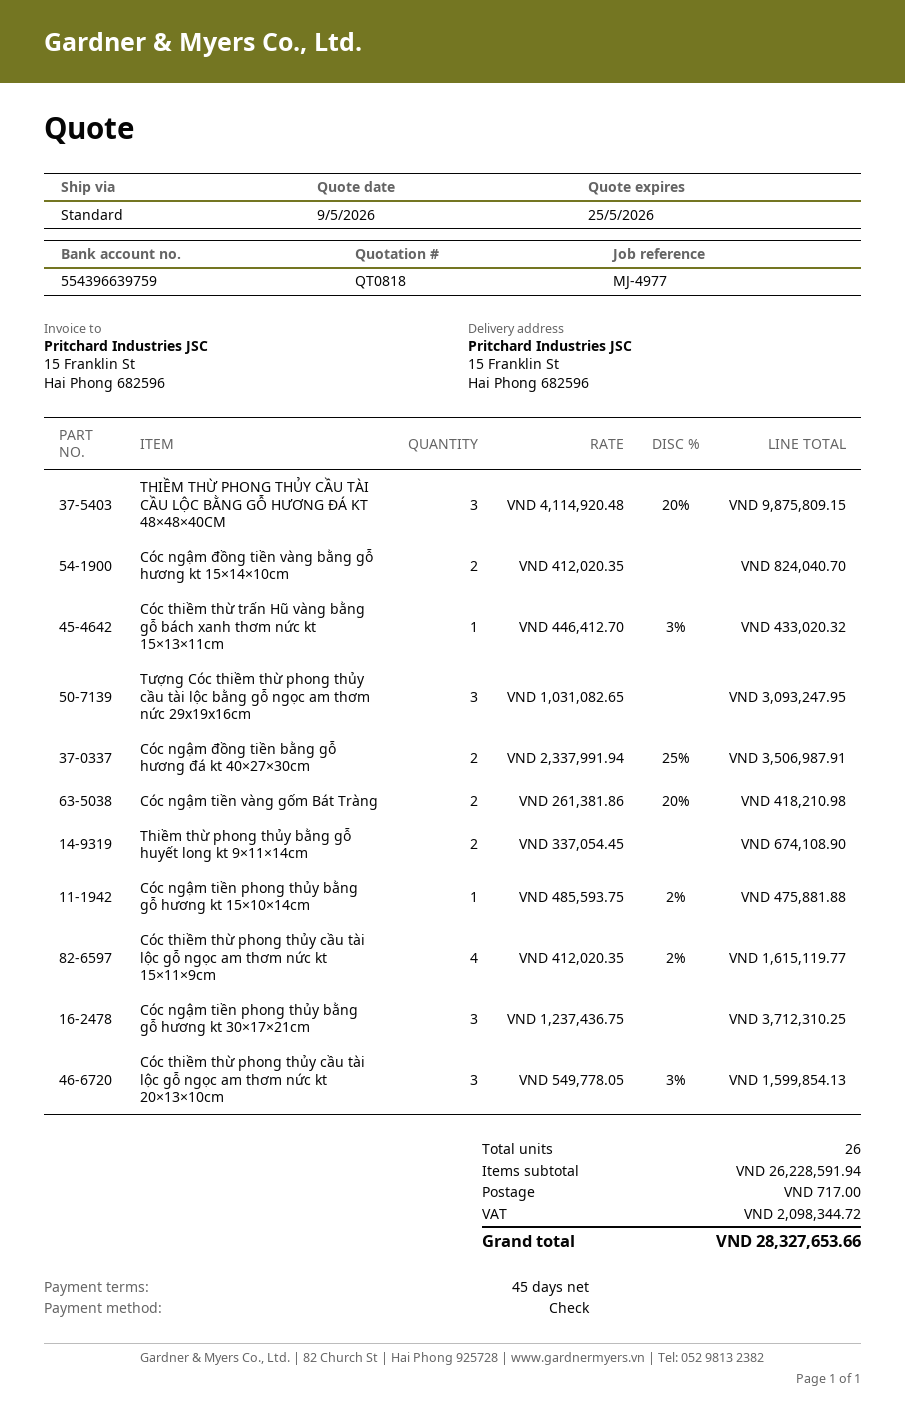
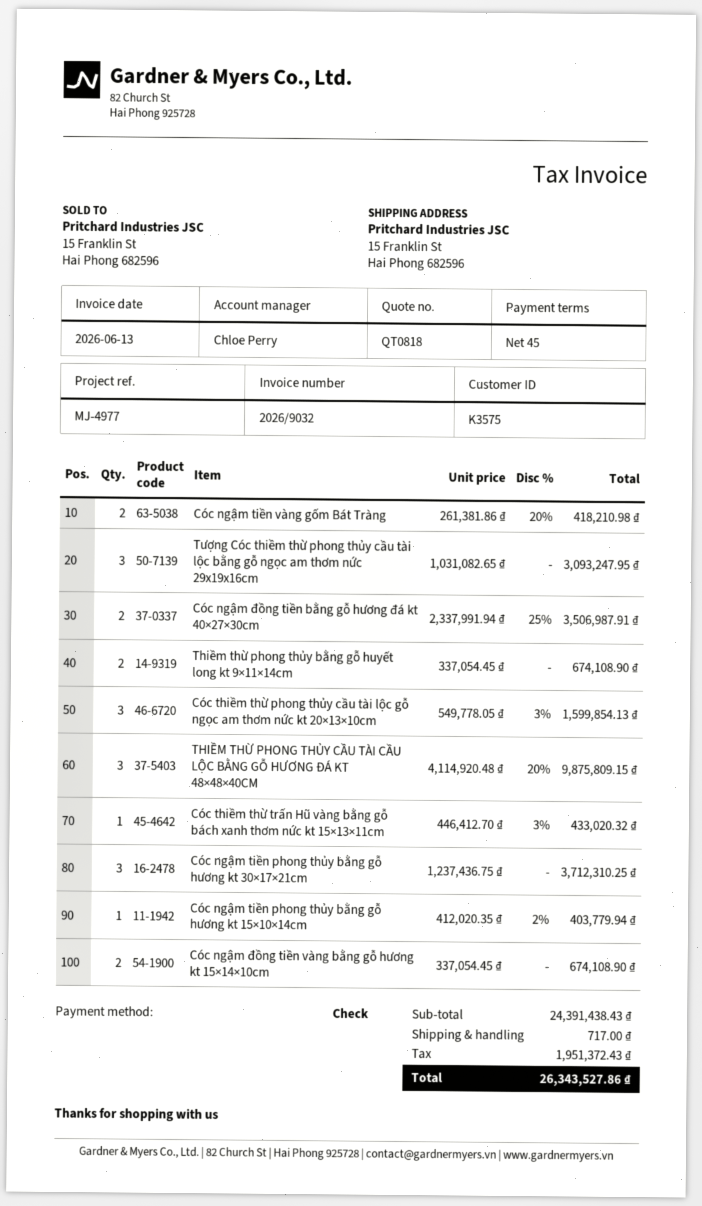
Cóc ngậm đồng tiền vàng bằng gỗ hương kt 15×14×10cm: 2 x 412020.35 = 824040.70 -> 2 x 337054.45 = 674108.90
Cóc ngậm tiền phong thủy bằng gỗ hương kt 15×10×14cm: 1 x 485593.75 - 2% = 475881.88 -> 1 x 412020.35 - 2% = 403779.94
Cóc thiềm thừ phong thủy cầu tài lộc gỗ ngọc am thơm nức kt 15×11×9cm: 4 x 412020.35 - 2% = 1615119.77 -> none
subtotal: 26228591.94 -> 24391438.43
tax: 2098344.72 -> 1951372.43
total: 28327653.66 -> 26343527.86

